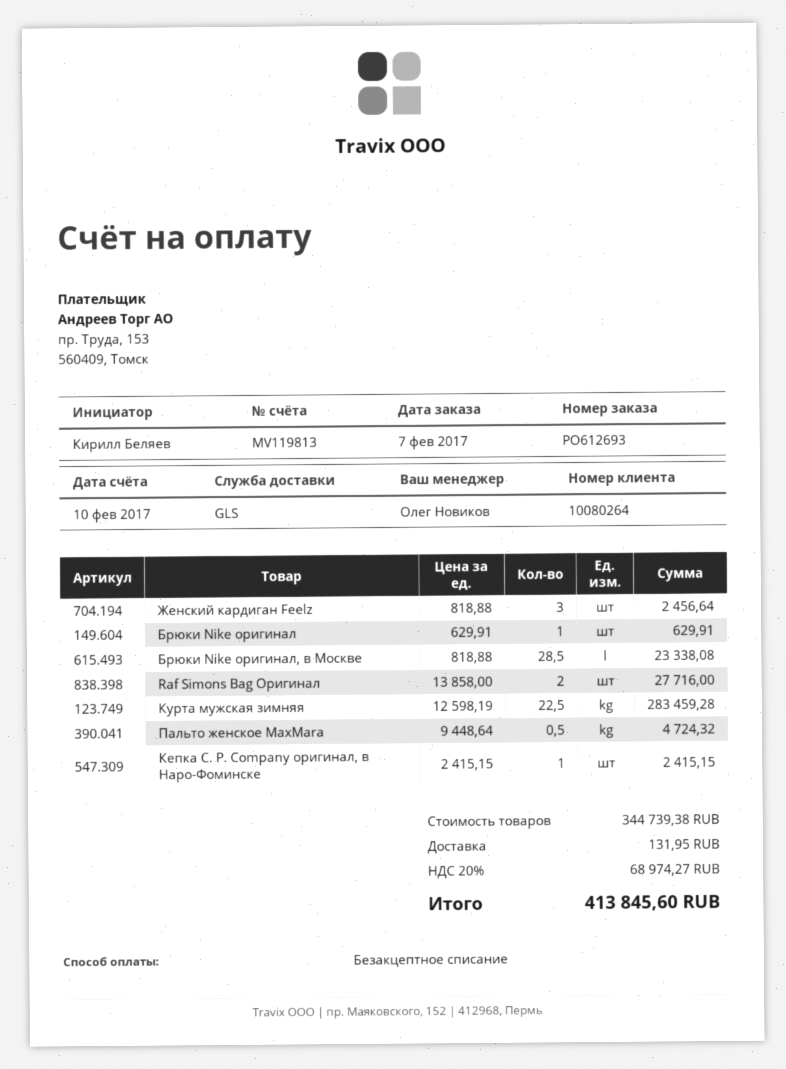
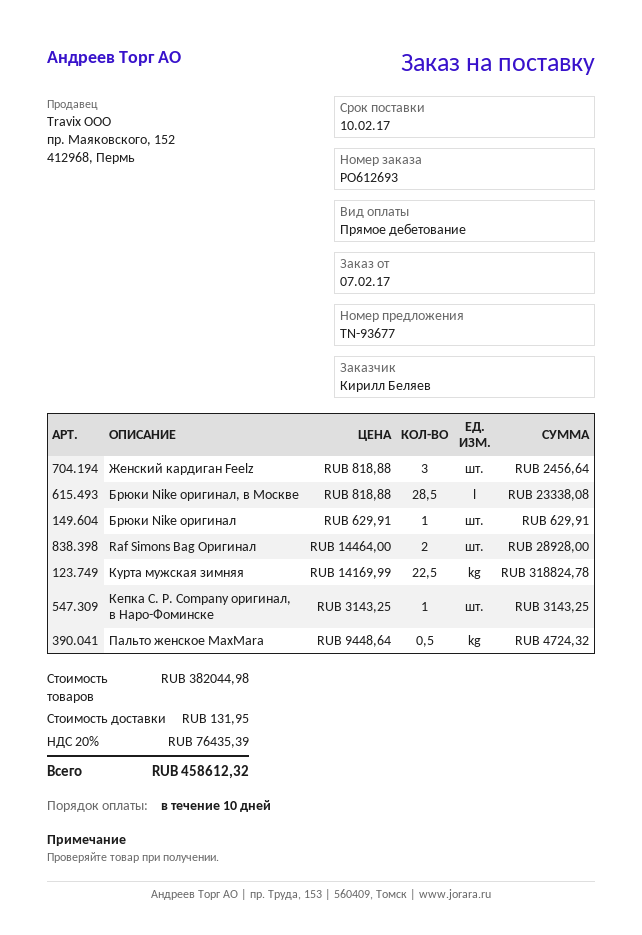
Raf Simons Bag Оригинал: 2 x 13858.00 = 27716.00 -> 2 x 14464.00 = 28928.00
Курта мужская зимняя: 22.5 x 12598.19 = 283459.28 -> 22.5 x 14169.99 = 318824.78
Кепка C. P. Company оригинал, в Наро-Фоминске: 1 x 2415.15 = 2415.15 -> 1 x 3143.25 = 3143.25
subtotal: 344739.38 -> 382044.98
tax: 20% = 68974.27 -> 20% = 76435.39
total: 413845.60 -> 458612.32

